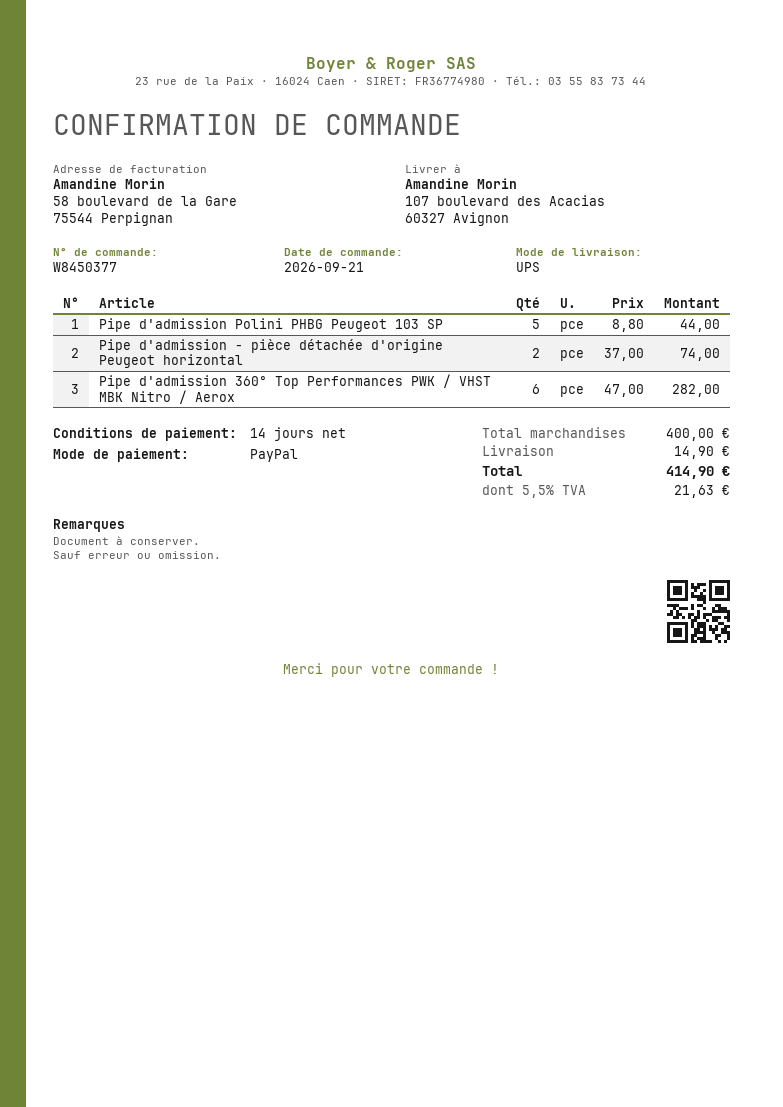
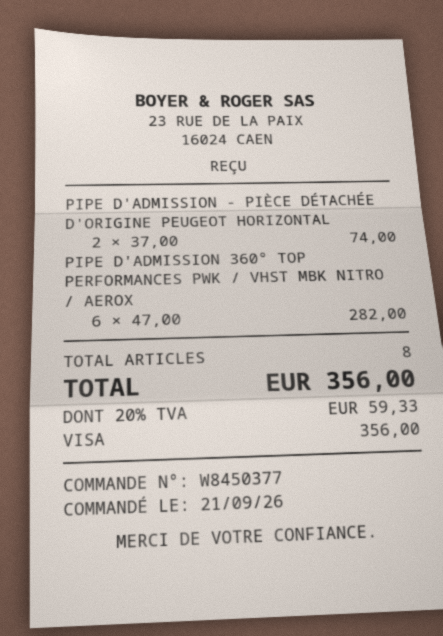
payment method: PayPal -> Visa
Pipe d'admission Polini PHBG Peugeot 103 SP: 5 x 8.80 = 44.00 -> none
shipping: 14.90 -> none
tax: 5.5% = 21.63 -> 20% = 59.33
total: 414.90 -> 356.00

